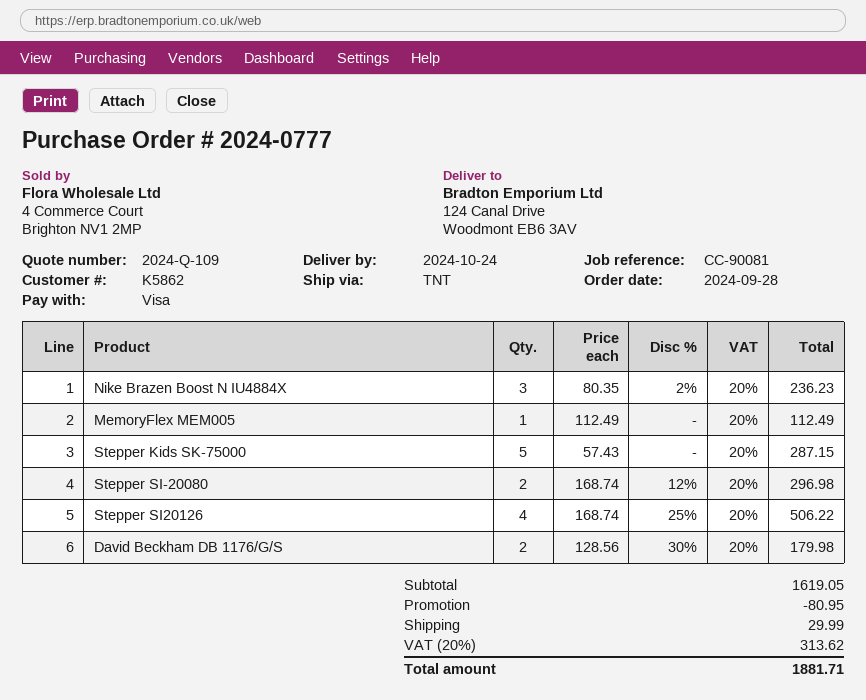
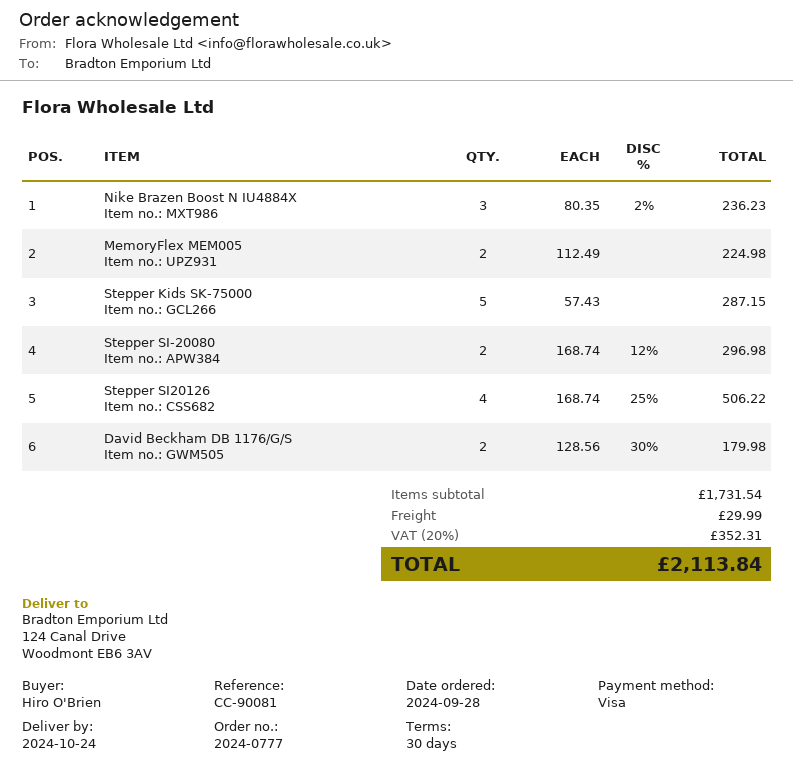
MemoryFlex MEM005: 1 x 112.49 = 112.49 -> 2 x 112.49 = 224.98
subtotal: 1619.05 -> 1731.54
discount: 80.95 -> none
tax: 20% = 313.62 -> 20% = 352.31
total: 1881.71 -> 2113.84

